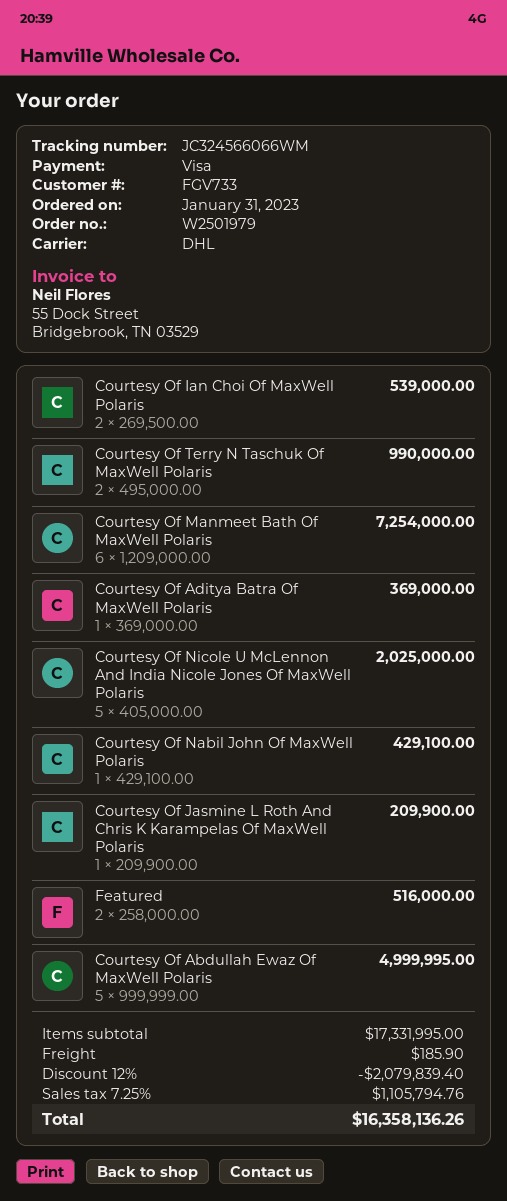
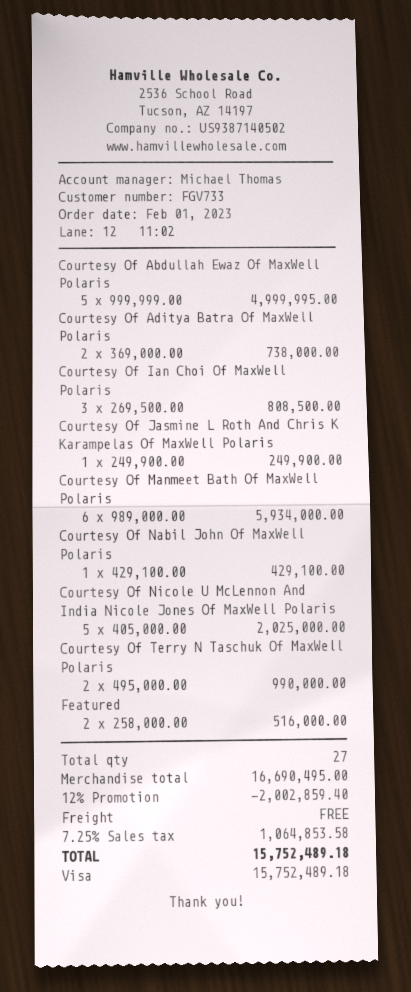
order date: 2023-01-31 -> 2023-02-01
Courtesy Of Ian Choi Of MaxWell Polaris: 2 x 269500.00 = 539000.00 -> 3 x 269500.00 = 808500.00
Courtesy Of Manmeet Bath Of MaxWell Polaris: 6 x 1209000.00 = 7254000.00 -> 6 x 989000.00 = 5934000.00
Courtesy Of Aditya Batra Of MaxWell Polaris: 1 x 369000.00 = 369000.00 -> 2 x 369000.00 = 738000.00
Courtesy Of Jasmine L Roth And Chris K Karampelas Of MaxWell Polaris: 1 x 209900.00 = 209900.00 -> 1 x 249900.00 = 249900.00
subtotal: 17331995.00 -> 16690495.00
discount: 12% = 2079839.40 -> 12% = 2002859.40
shipping: 185.90 -> 0.00
tax: 7.25% = 1105794.76 -> 7.25% = 1064853.58
total: 16358136.26 -> 15752489.18

